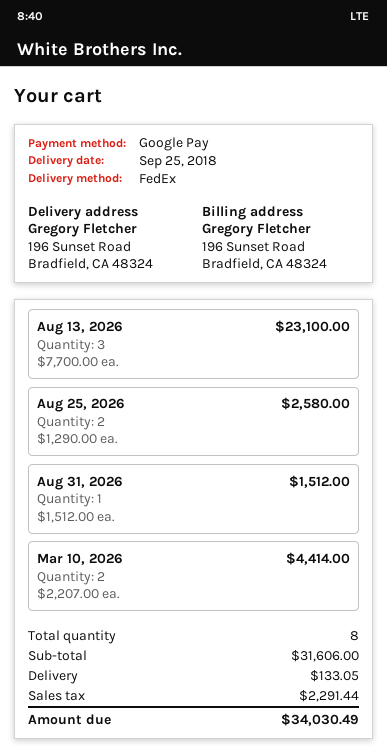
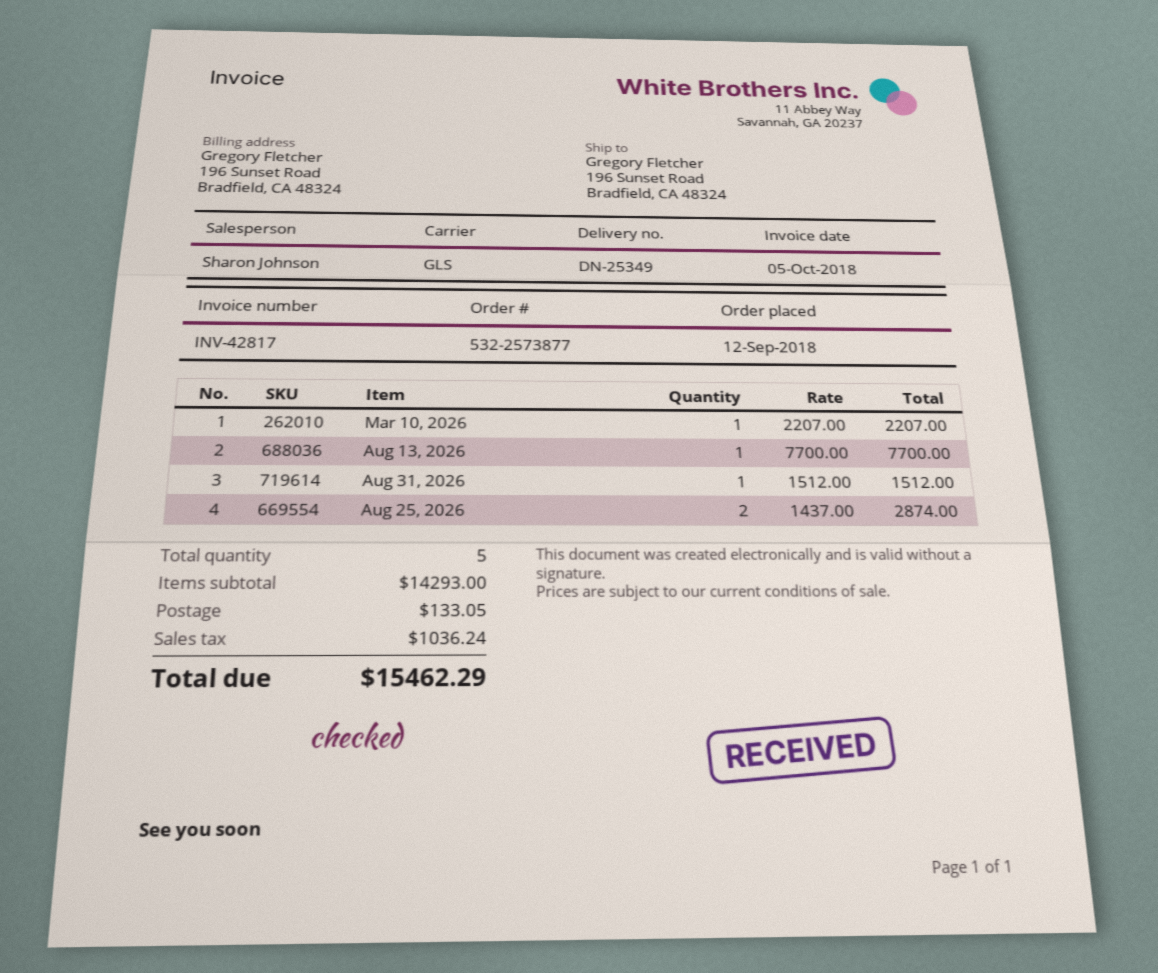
shipping method: FedEx -> GLS
Aug 13, 2026: 3 x 7700.00 = 23100.00 -> 1 x 7700.00 = 7700.00
Aug 25, 2026: 2 x 1290.00 = 2580.00 -> 2 x 1437.00 = 2874.00
Mar 10, 2026: 2 x 2207.00 = 4414.00 -> 1 x 2207.00 = 2207.00
total quantity: 8 -> 5
subtotal: 31606.00 -> 14293.00
tax: 2291.44 -> 1036.24
total: 34030.49 -> 15462.29

